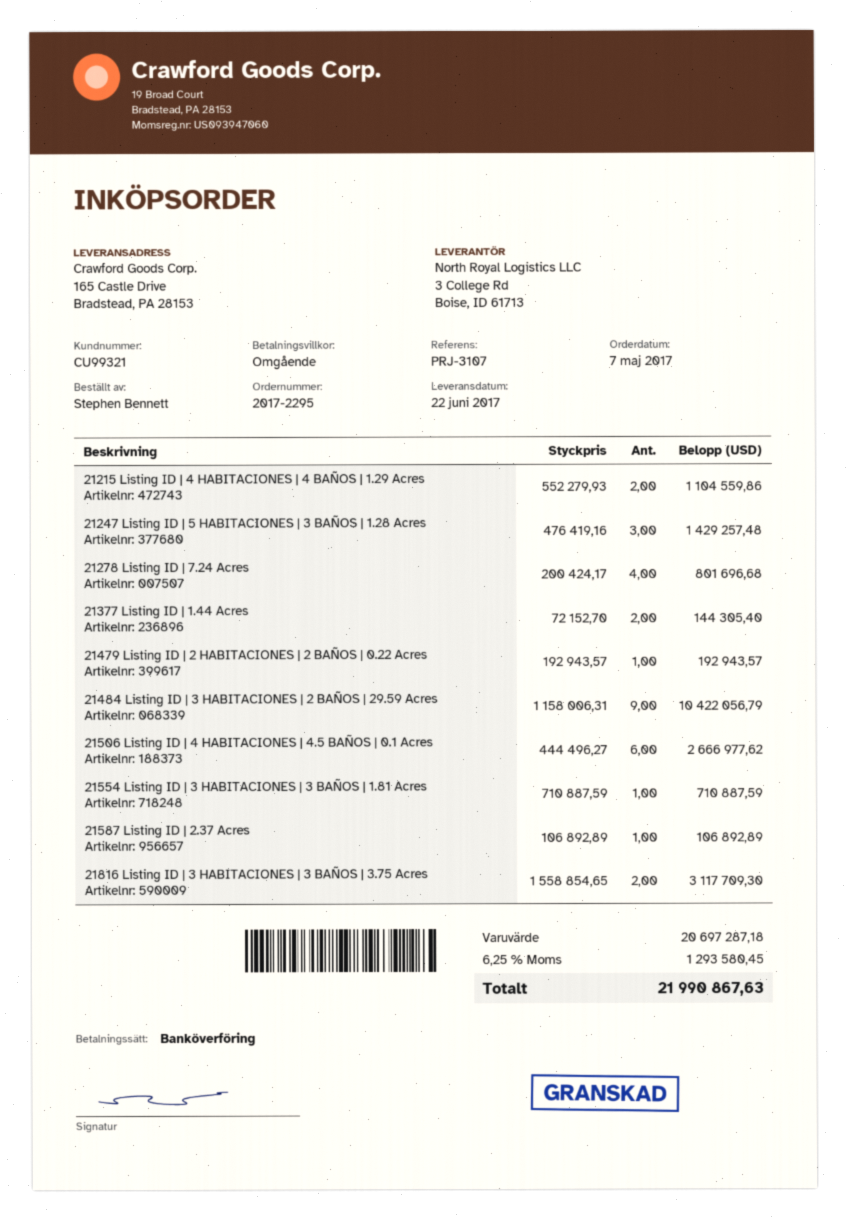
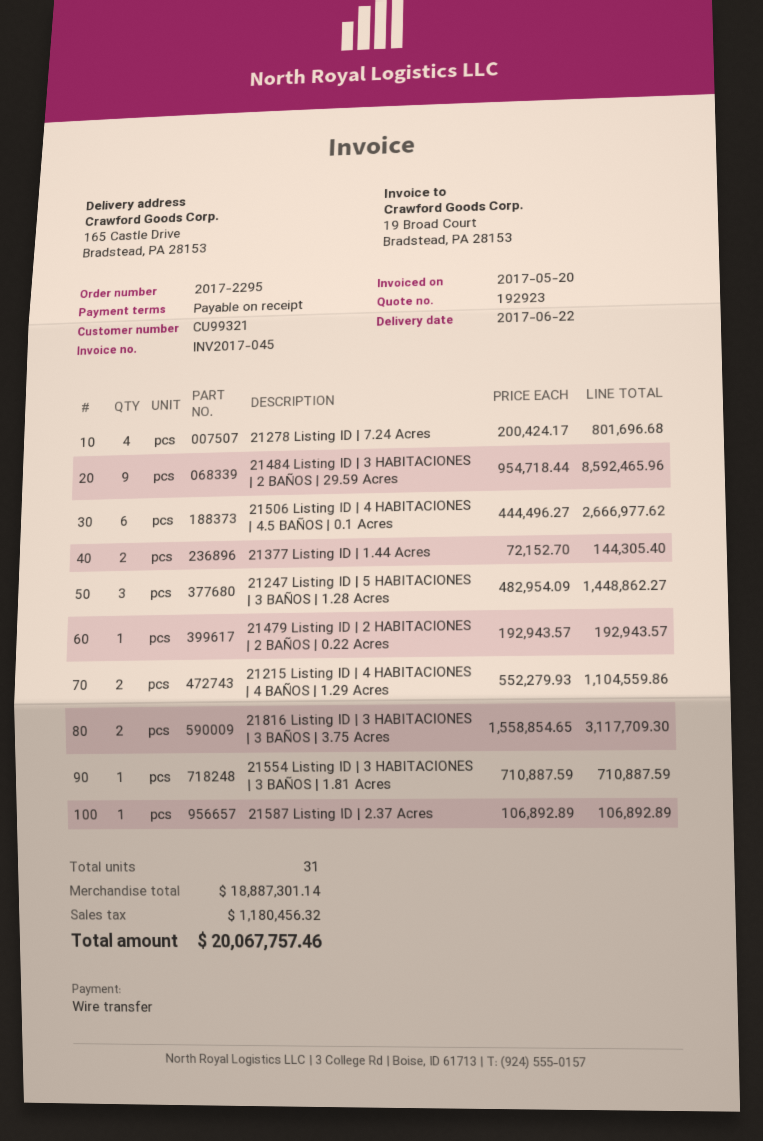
21247 Listing ID | 5 HABITACIONES | 3 BAÑOS | 1.28 Acres: 3 x 476419.16 = 1429257.48 -> 3 x 482954.09 = 1448862.27
21484 Listing ID | 3 HABITACIONES | 2 BAÑOS | 29.59 Acres: 9 x 1158006.31 = 10422056.79 -> 9 x 954718.44 = 8592465.96
subtotal: 20697287.18 -> 18887301.14
tax: 1293580.45 -> 1180456.32
total: 21990867.63 -> 20067757.46

